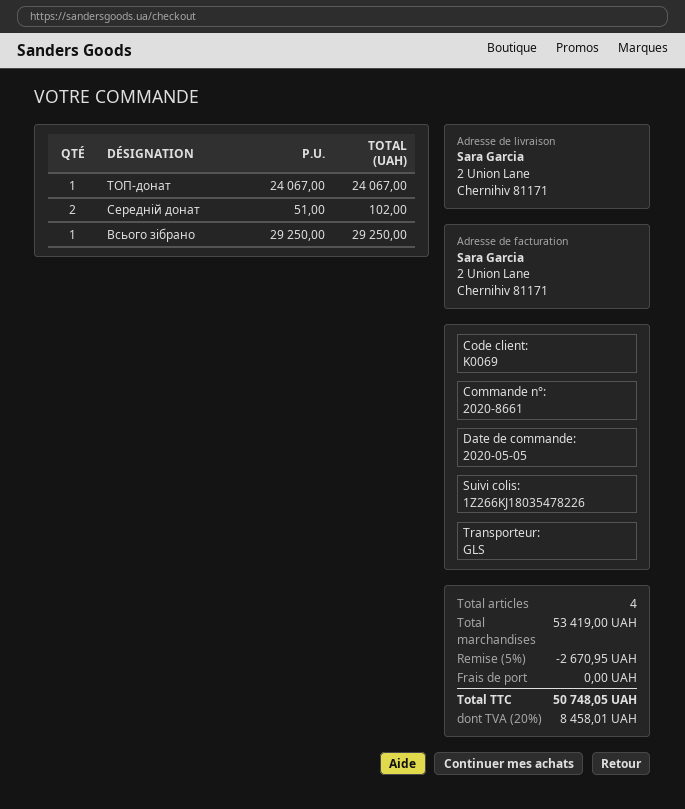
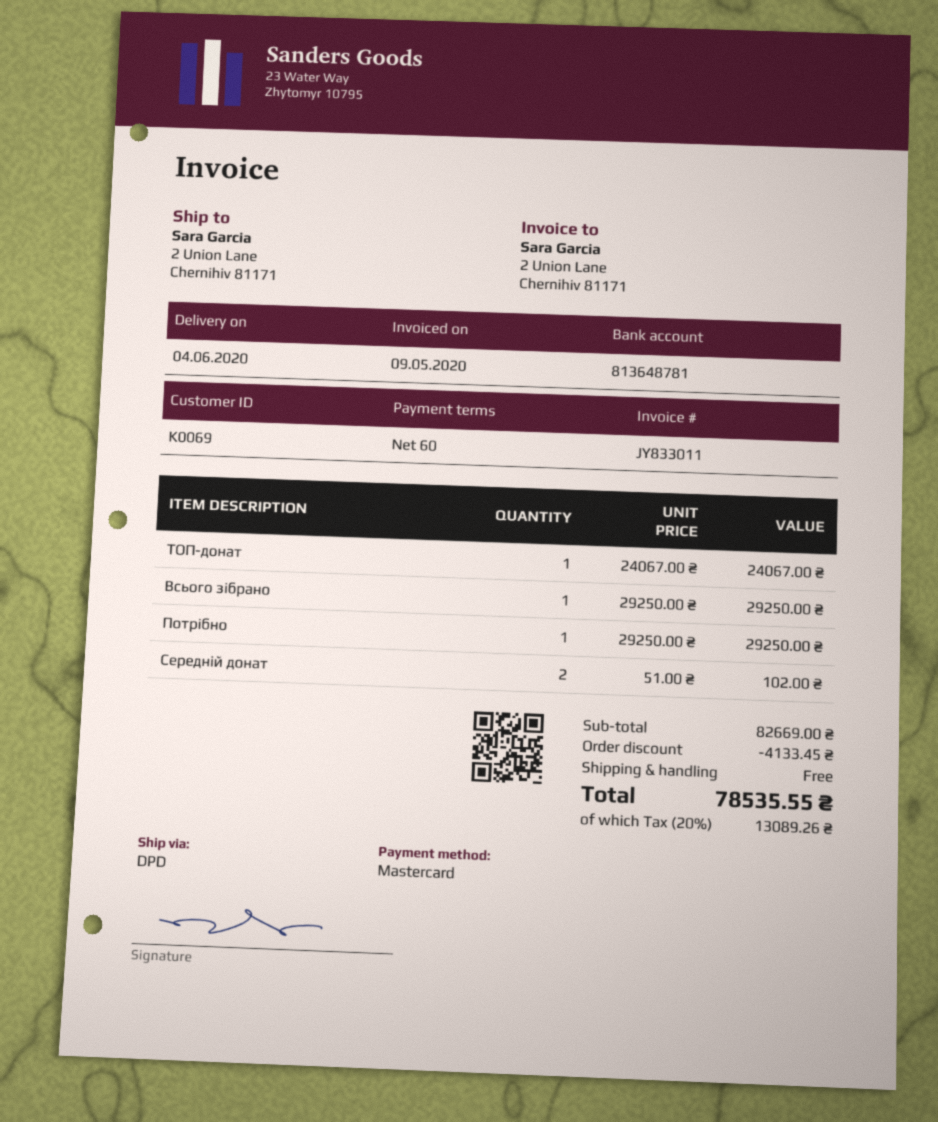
shipping method: GLS -> DPD
Потрібно: none -> 1 x 29250.00 = 29250.00
subtotal: 53419.00 -> 82669.00
discount: 2670.95 -> 4133.45
tax: 20% = 8458.01 -> 20% = 13089.26
total: 50748.05 -> 78535.55

